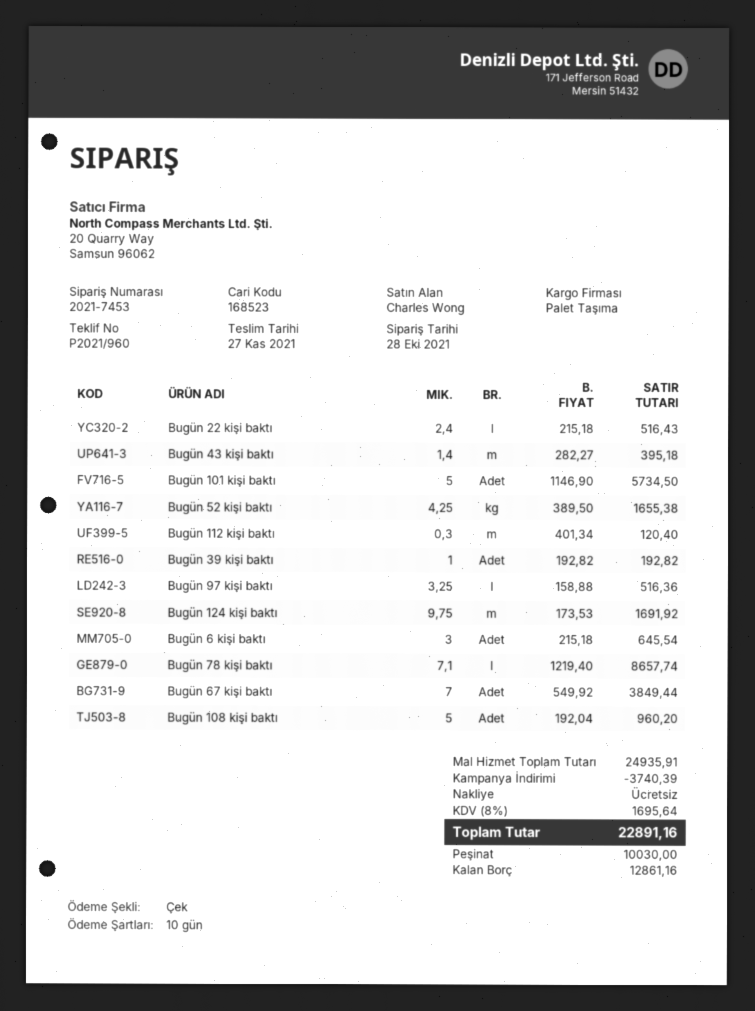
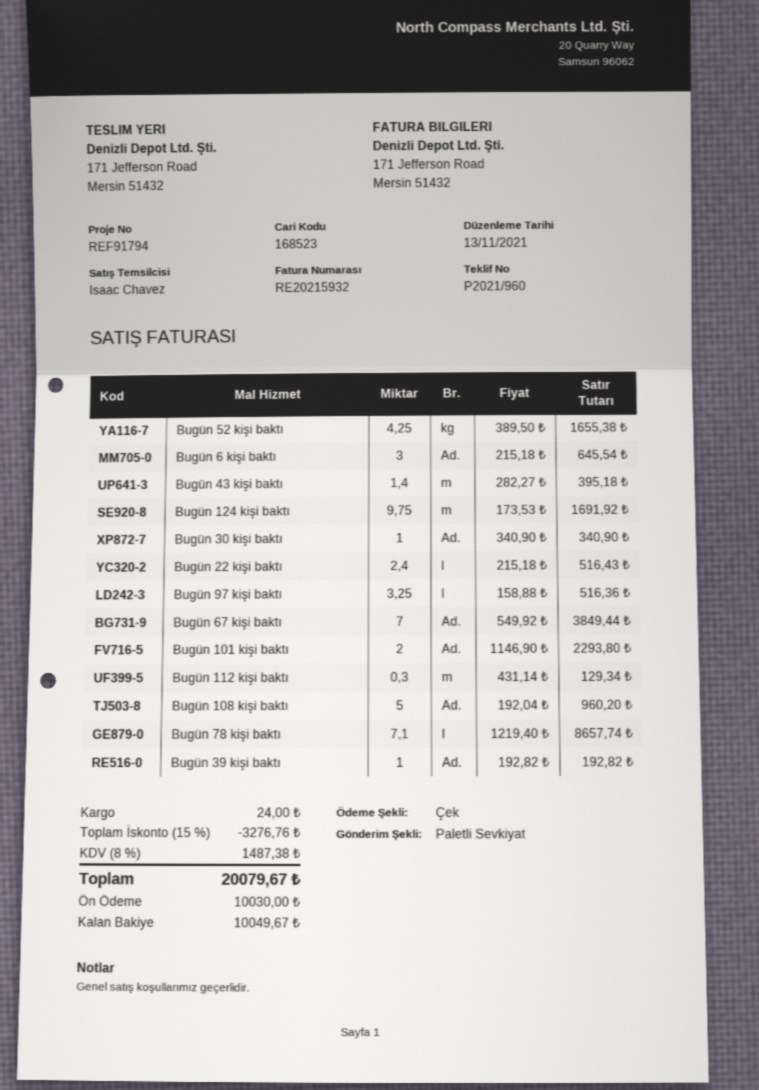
Bugün 101 kişi baktı: 5 x 1146.90 = 5734.50 -> 2 x 1146.90 = 2293.80
Bugün 112 kişi baktı: 0.3 x 401.34 = 120.40 -> 0.3 x 431.14 = 129.34
Bugün 30 kişi baktı: none -> 1 x 340.90 = 340.90
discount: 3740.39 -> 3276.76
shipping: 0.00 -> 24.00
tax: 8% = 1695.64 -> 8% = 1487.38
total: 22891.16 -> 20079.67
balance: 12861.16 -> 10049.67

